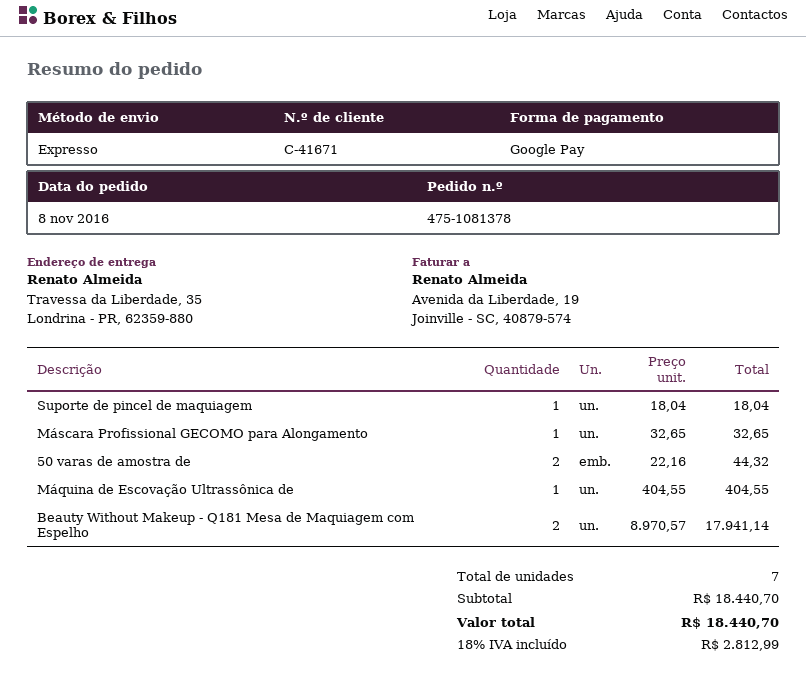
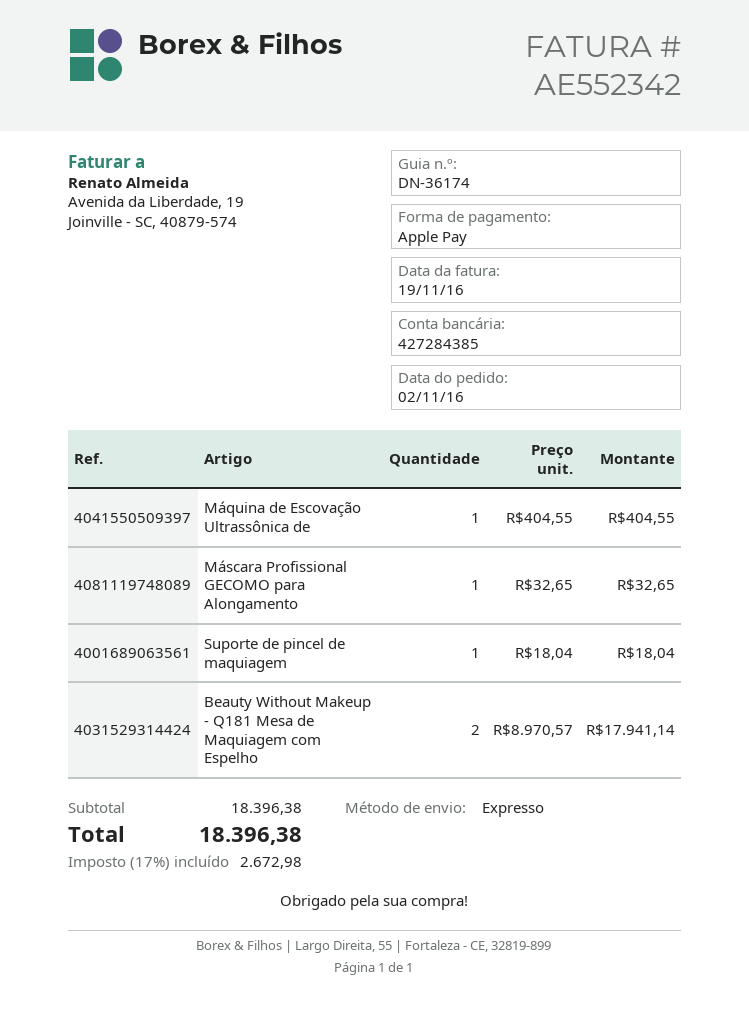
order date: 2016-11-08 -> 2016-11-02
payment method: Google Pay -> Apple Pay
50 varas de amostra de: 2 x 22.16 = 44.32 -> none
subtotal: 18440.70 -> 18396.38
tax: 18% = 2812.99 -> 17% = 2672.98
total: 18440.70 -> 18396.38

